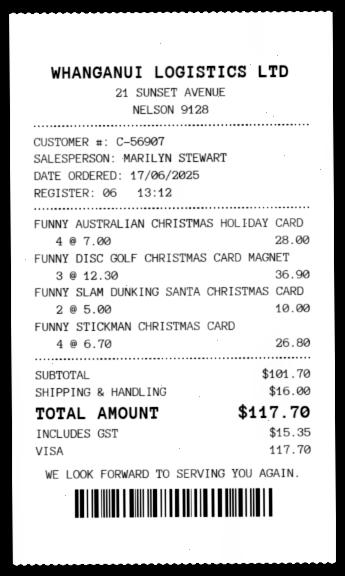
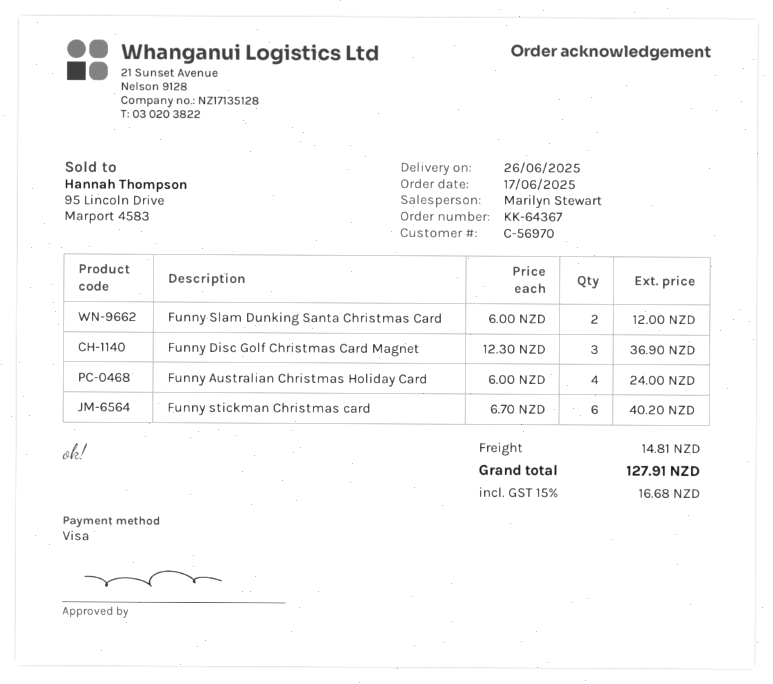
customer number: C-56907 -> C-56970
FUNNY AUSTRALIAN CHRISTMAS HOLIDAY CARD: 4 x 7.00 = 28.00 -> 4 x 6.00 = 24.00
FUNNY SLAM DUNKING SANTA CHRISTMAS CARD: 2 x 5.00 = 10.00 -> 2 x 6.00 = 12.00
FUNNY STICKMAN CHRISTMAS CARD: 4 x 6.70 = 26.80 -> 6 x 6.70 = 40.20
shipping: 16.00 -> 14.81
tax: 15.35 -> 16.68
total: 117.70 -> 127.91

